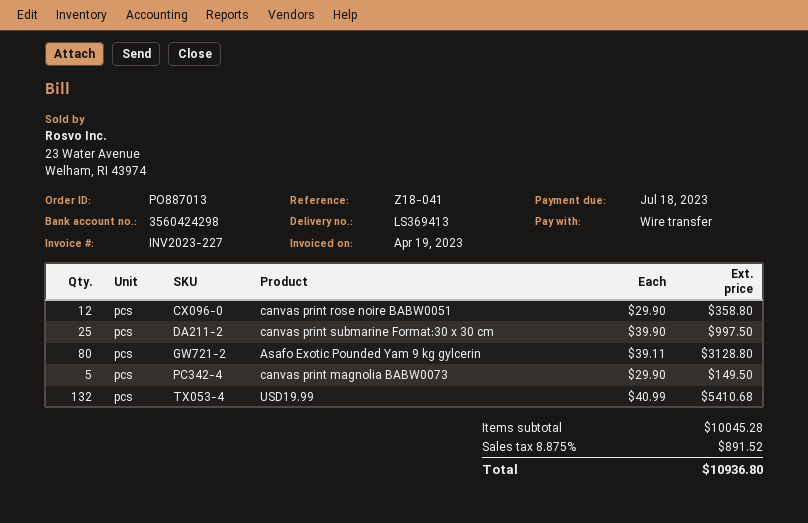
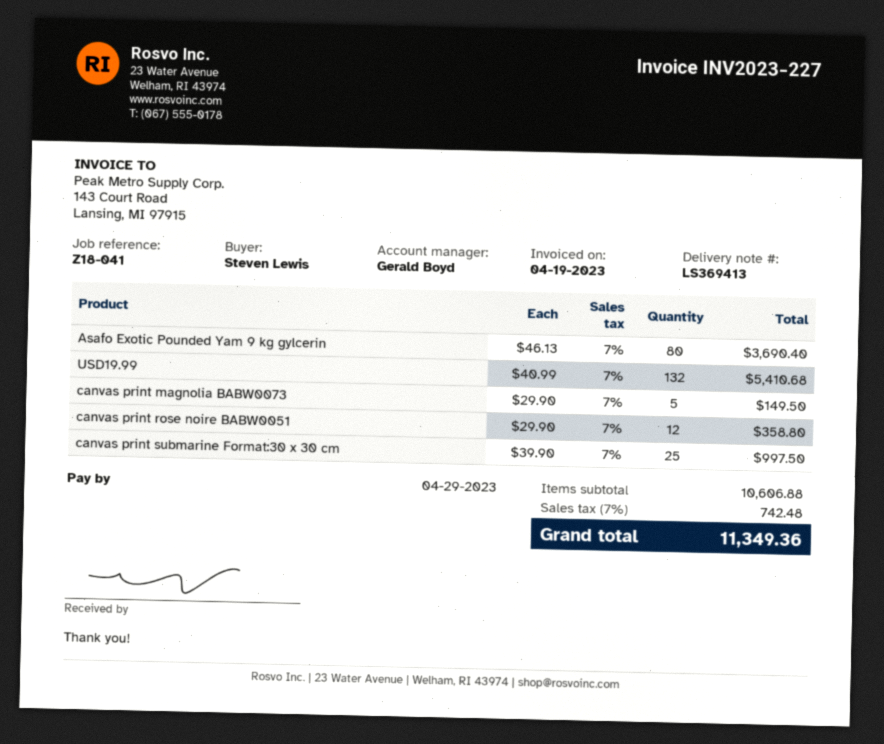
due date: 2023-07-18 -> 2023-04-29
Asafo Exotic Pounded Yam 9 kg gylcerin: 80 x 39.11 = 3128.80 -> 80 x 46.13 = 3690.40
subtotal: 10045.28 -> 10606.88
tax: 8.875% = 891.52 -> 7% = 742.48
total: 10936.80 -> 11349.36

